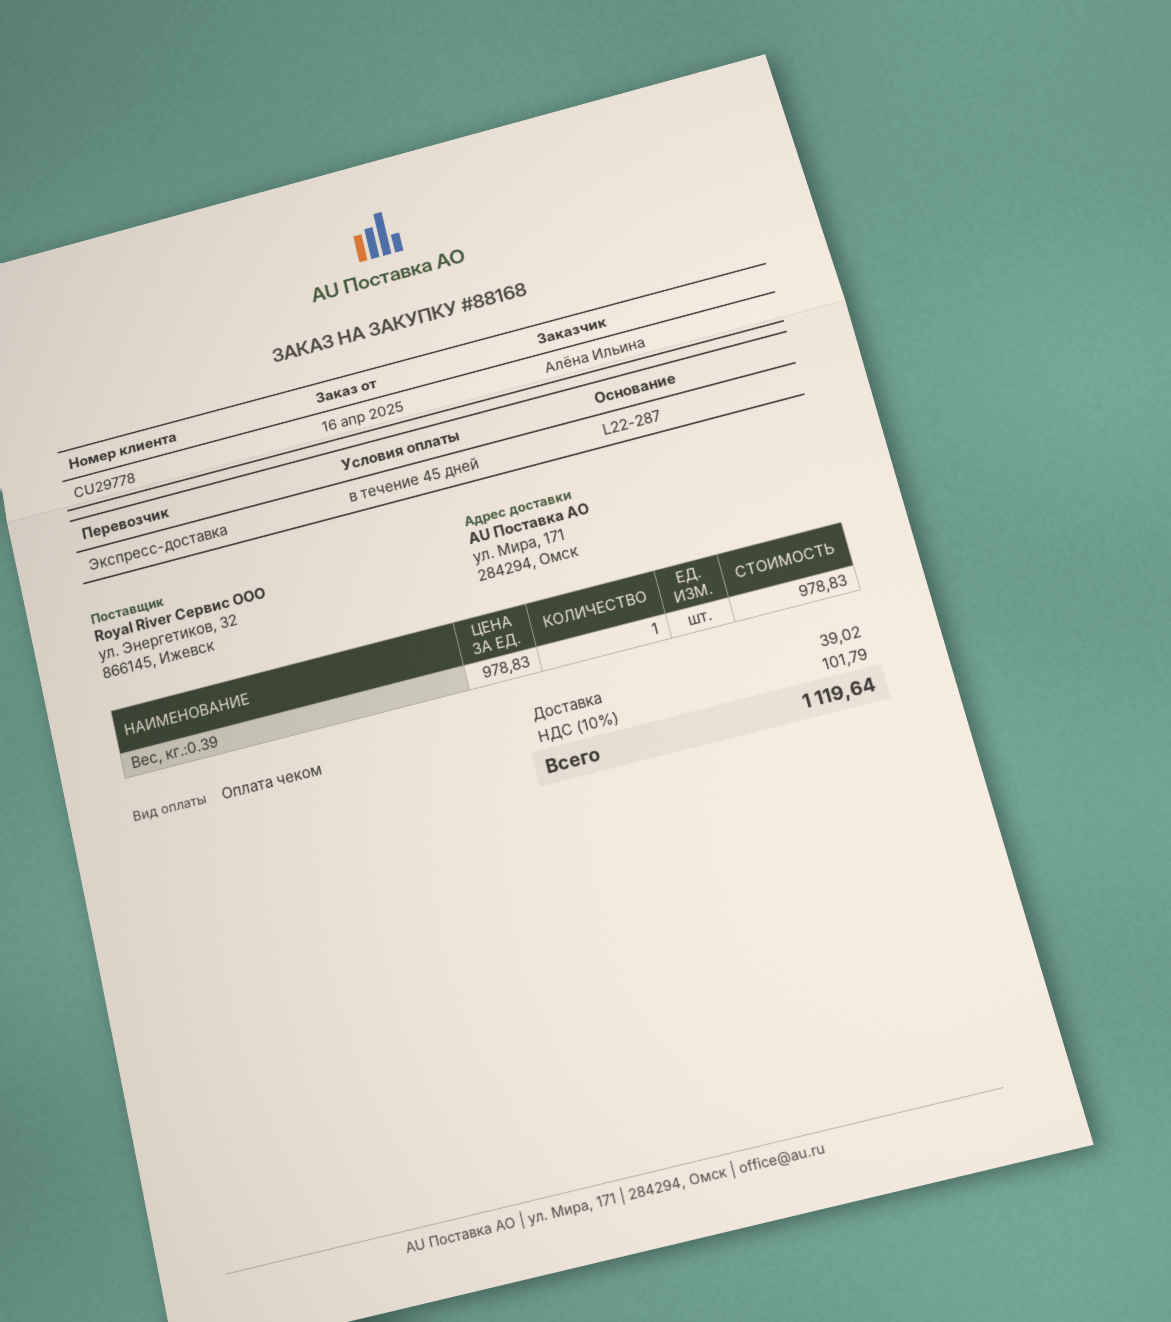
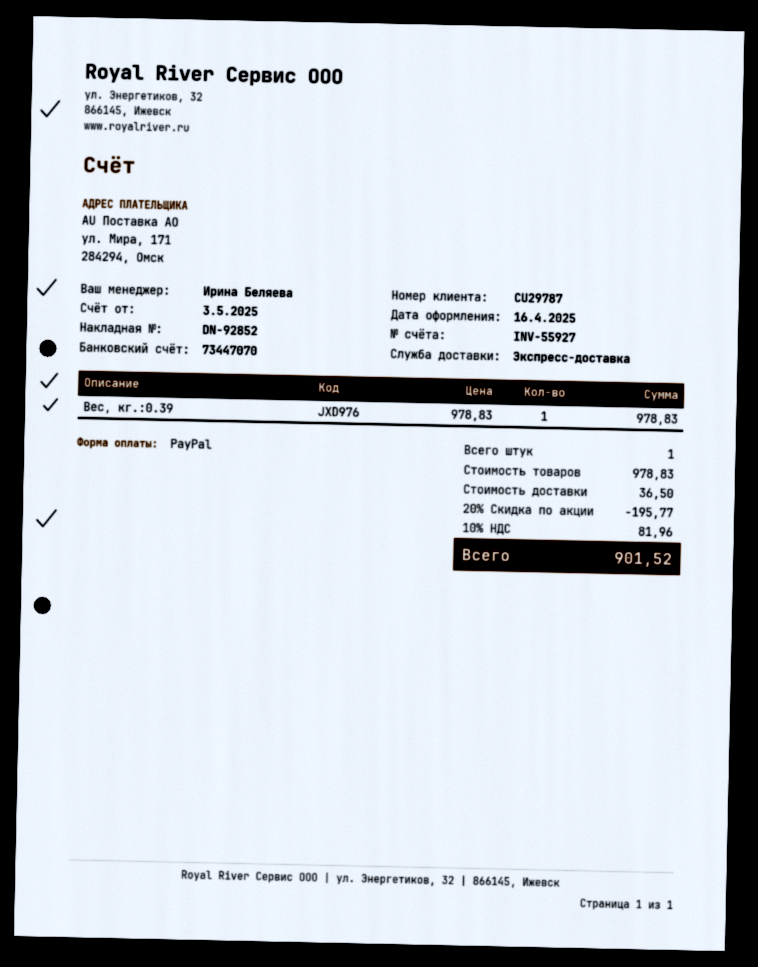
customer number: CU29778 -> CU29787
payment method: cheque -> PayPal
discount: none -> 20% = 195.77
shipping: 39.02 -> 36.50
tax: 10% = 101.79 -> 10% = 81.96
total: 1119.64 -> 901.52

